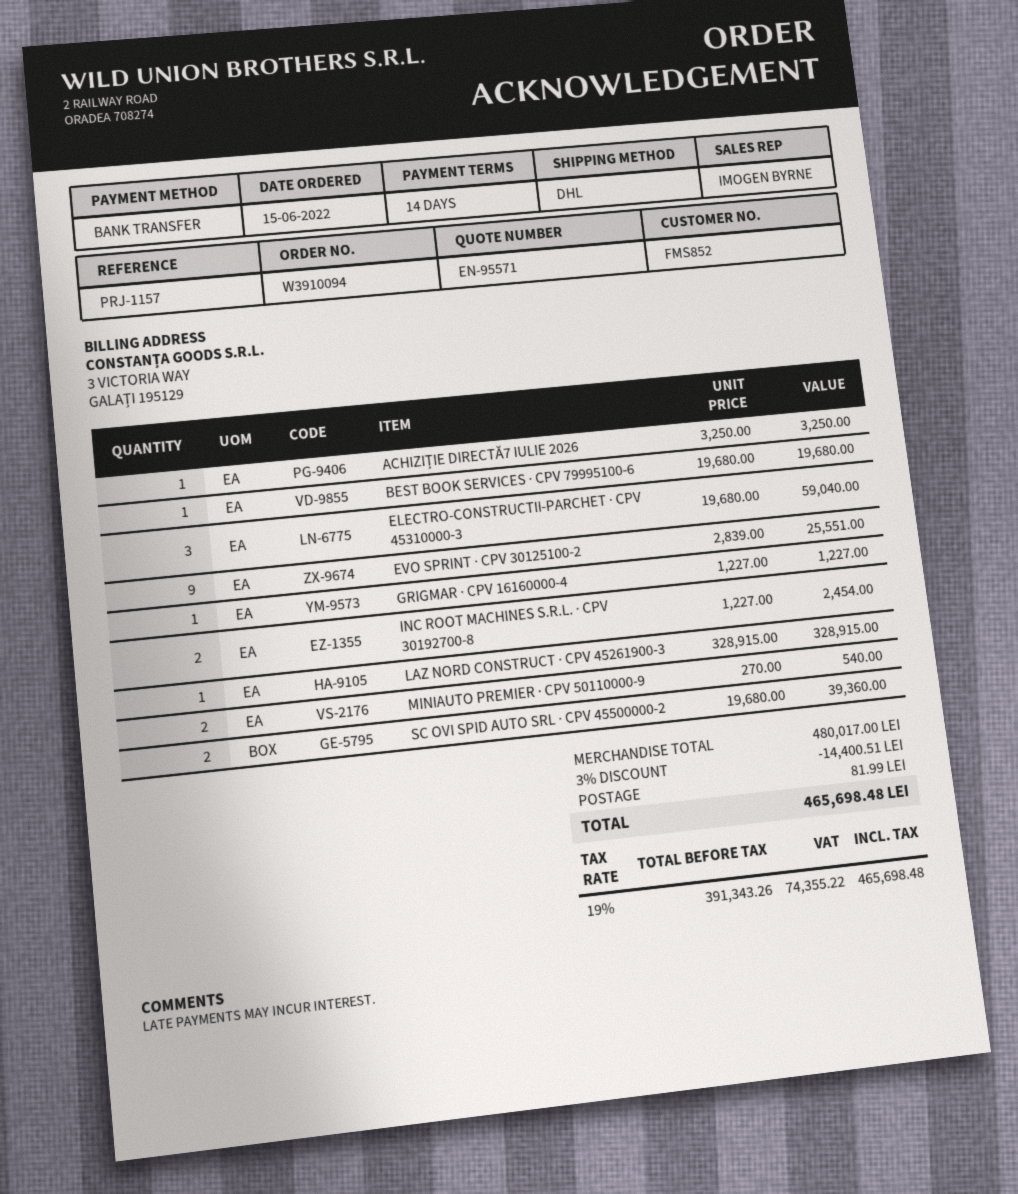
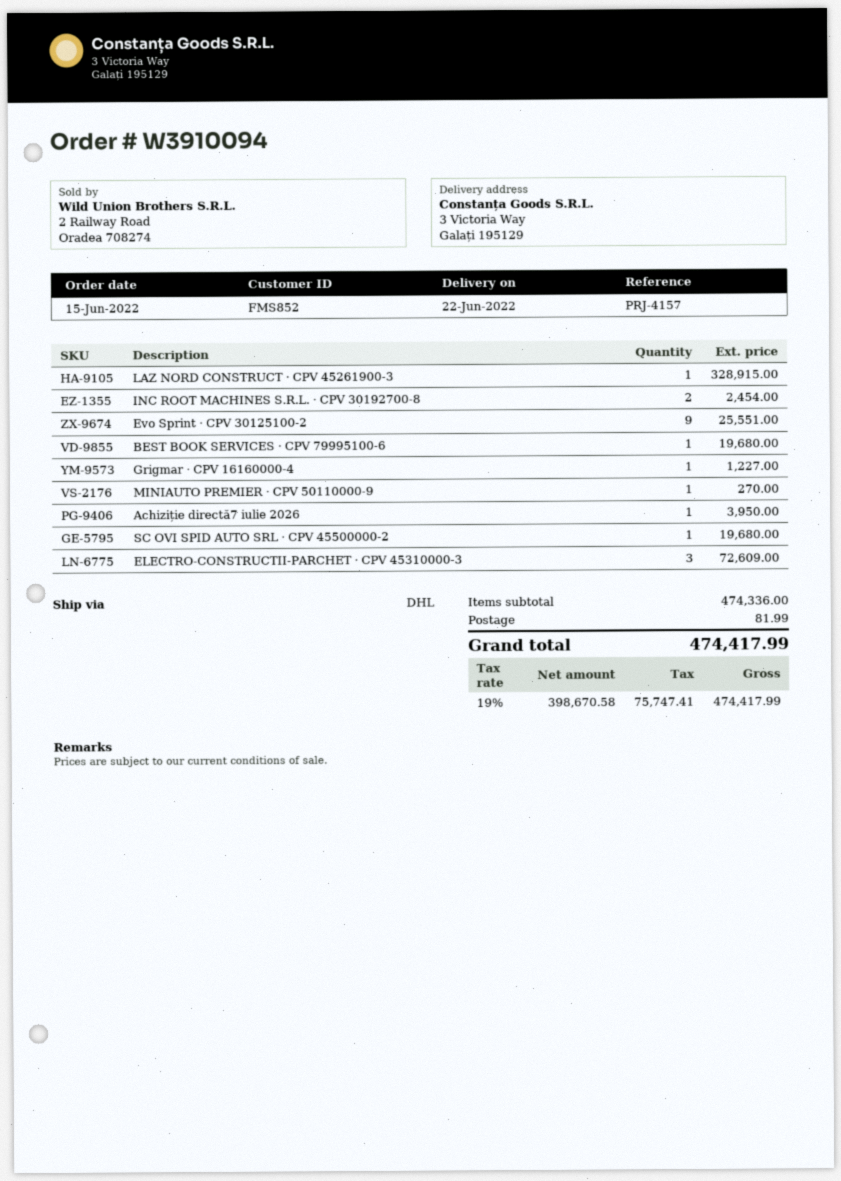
reference: PRJ-1157 -> PRJ-4157
ACHIZIȚIE DIRECTĂ7 IULIE 2026: 1 for 3250.00 -> 1 for 3950.00
ELECTRO-CONSTRUCTII-PARCHET · CPV 45310000-3: 3 for 59040.00 -> 3 for 72609.00
MINIAUTO PREMIER · CPV 50110000-9: 2 for 540.00 -> 1 for 270.00
SC OVI SPID AUTO SRL · CPV 45500000-2: 2 for 39360.00 -> 1 for 19680.00
subtotal: 480017.00 -> 474336.00
discount: 3% = 14400.51 -> none
net: 391343.26 -> 398670.58
tax: 19% = 74355.22 -> 19% = 75747.41
total: 465698.48 -> 474417.99

